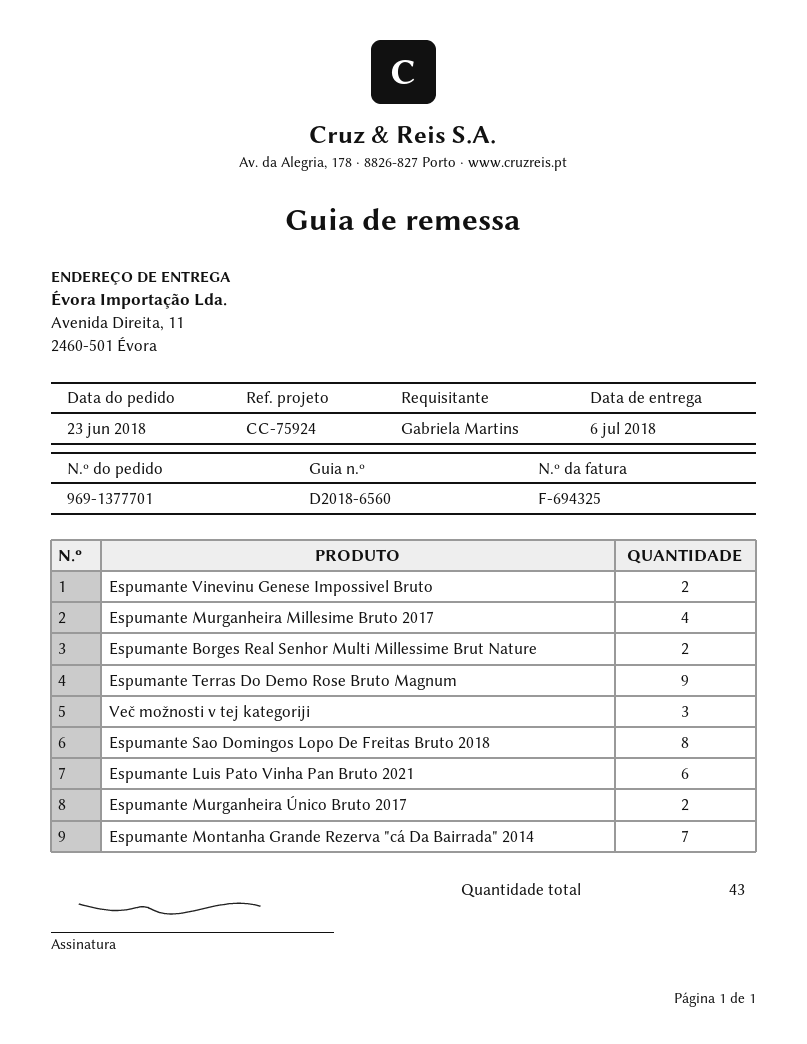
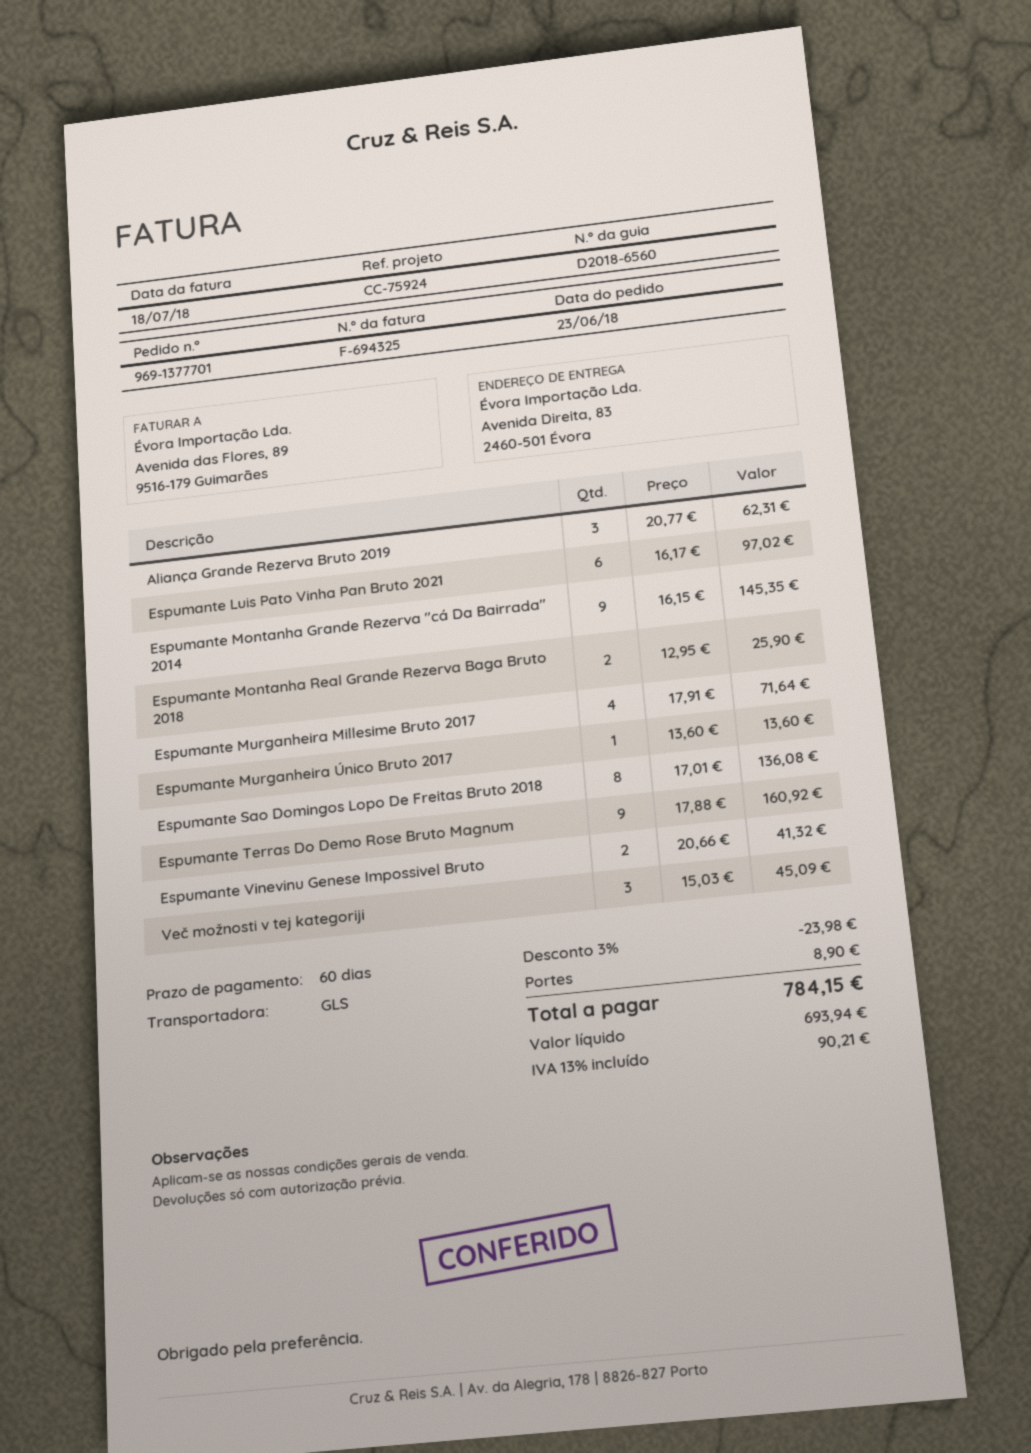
ship to: Avenida Direita, 11, 2460-501 Évora -> Avenida Direita, 83, 2460-501 Évora
Espumante Borges Real Senhor Multi Millessime Brut Nature: 2 -> none
Espumante Murganheira Único Bruto 2017: 2 -> 1
Espumante Montanha Grande Rezerva "cá Da Bairrada" 2014: 7 -> 9
Aliança Grande Rezerva Bruto 2019: none -> 3
Espumante Montanha Real Grande Rezerva Baga Bruto 2018: none -> 2

